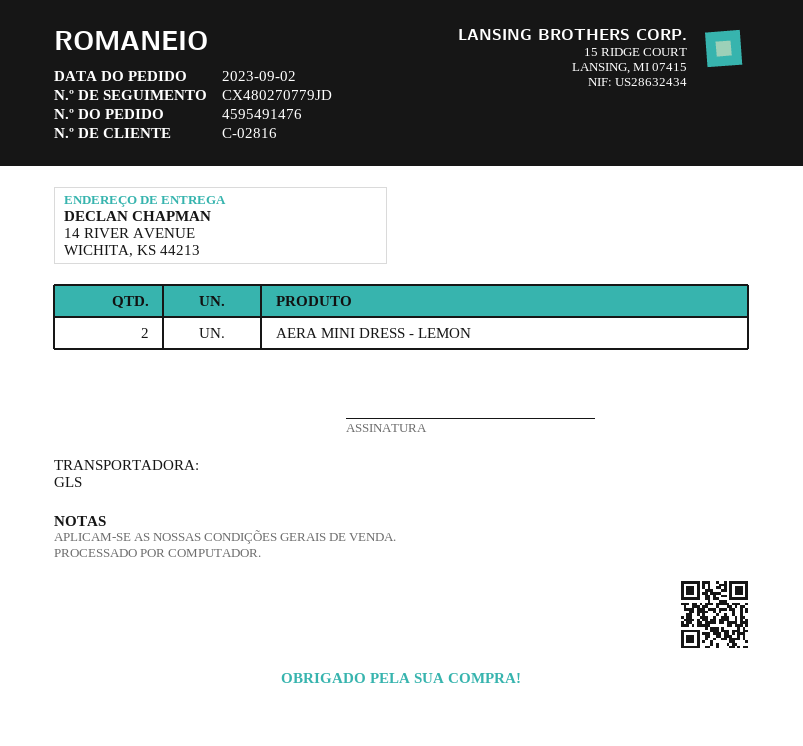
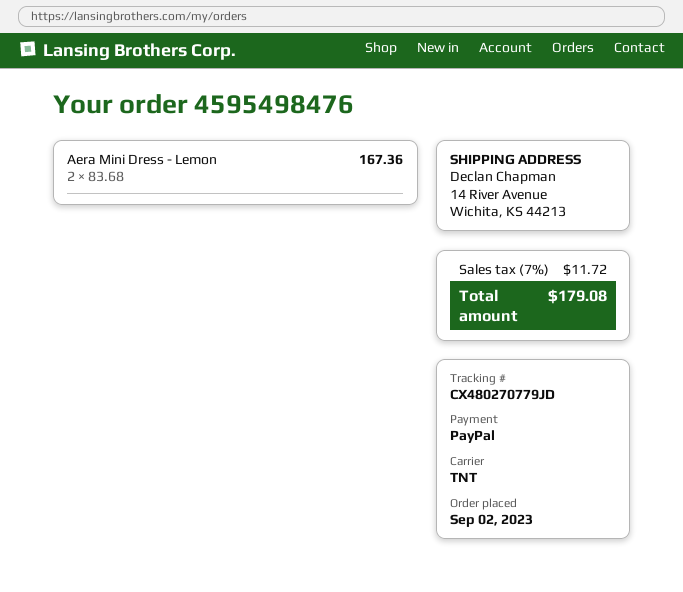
order number: 4595491476 -> 4595498476
shipping method: GLS -> TNT

